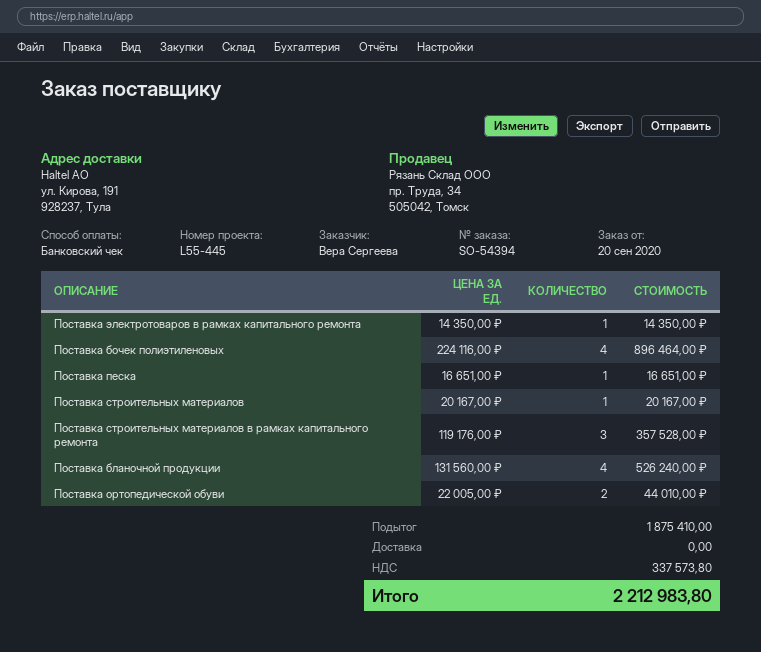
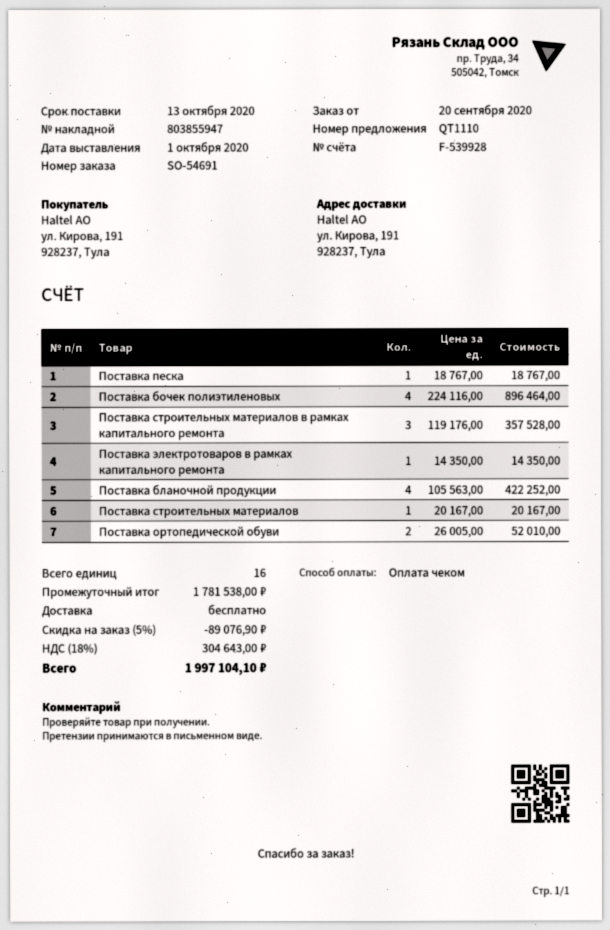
order number: SO-54394 -> SO-54691
Поставка песка: 1 x 16651.00 = 16651.00 -> 1 x 18767.00 = 18767.00
Поставка бланочной продукции: 4 x 131560.00 = 526240.00 -> 4 x 105563.00 = 422252.00
Поставка ортопедической обуви: 2 x 22005.00 = 44010.00 -> 2 x 26005.00 = 52010.00
subtotal: 1875410.00 -> 1781538.00
discount: none -> 5% = 89076.90
tax: 337573.80 -> 304643.00
total: 2212983.80 -> 1997104.10

